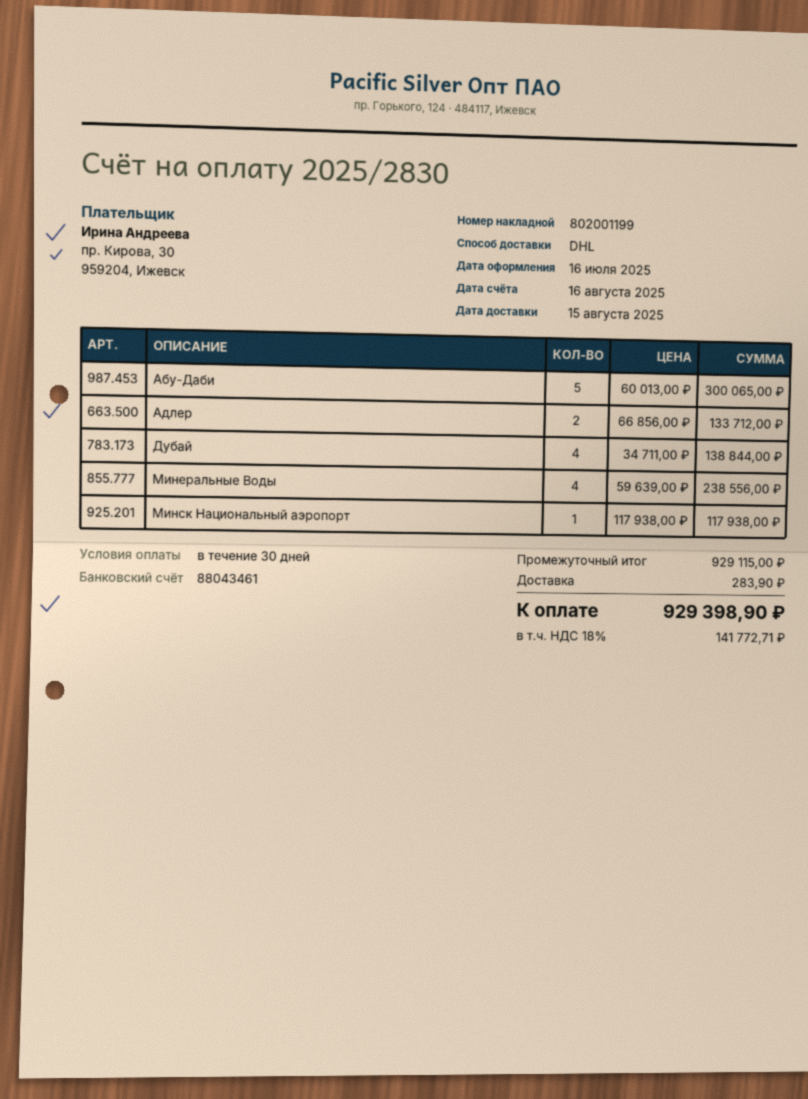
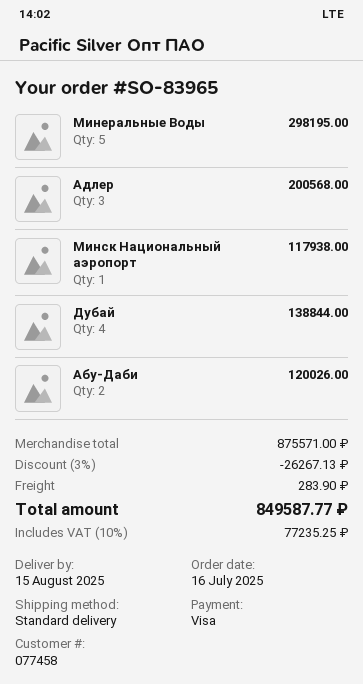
shipping method: DHL -> standard
Абу-Даби: 5 for 300065.00 -> 2 for 120026.00
Адлер: 2 for 133712.00 -> 3 for 200568.00
Минеральные Воды: 4 for 238556.00 -> 5 for 298195.00
subtotal: 929115.00 -> 875571.00
discount: none -> 3% = 26267.13
tax: 18% = 141772.71 -> 10% = 77235.25
total: 929398.90 -> 849587.77

